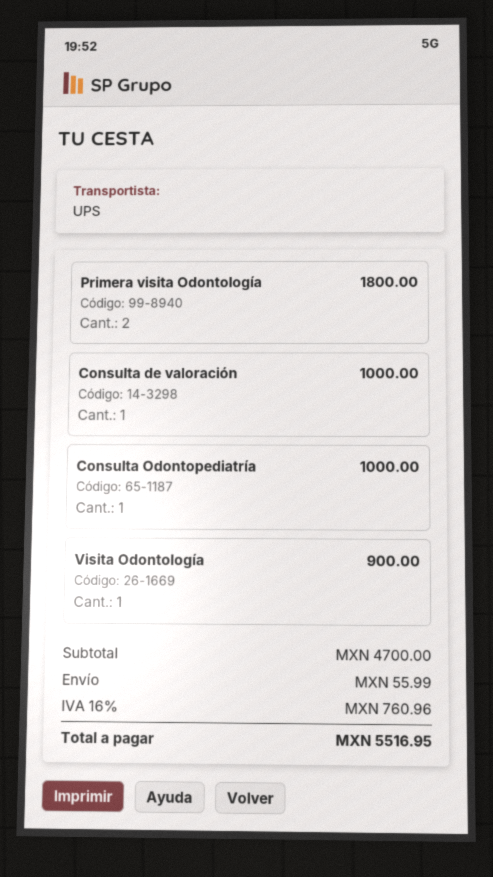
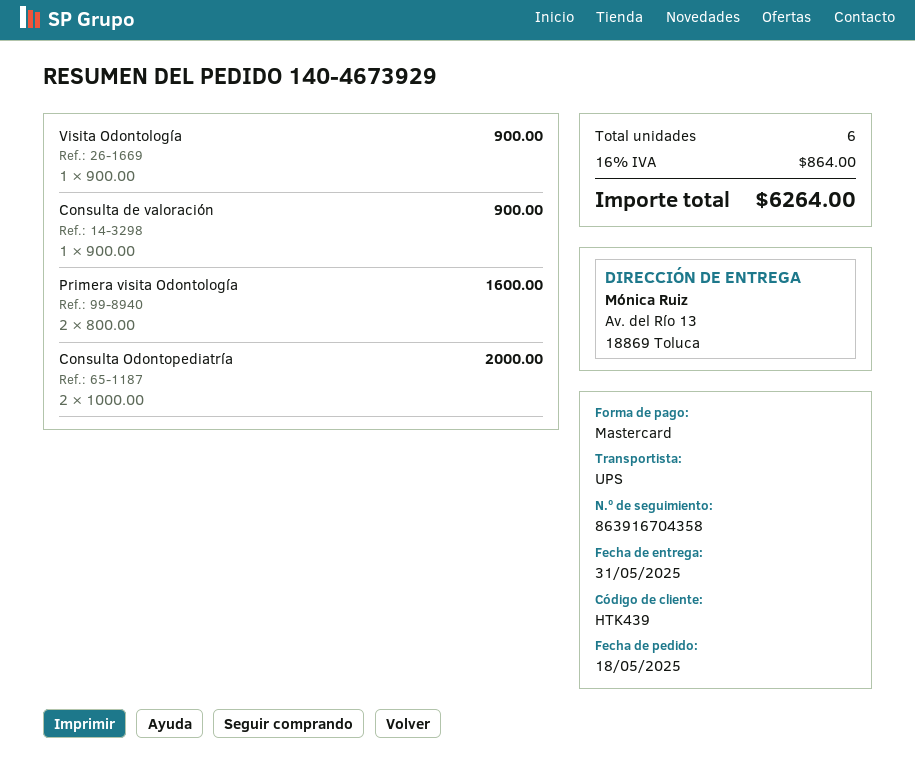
Primera visita Odontología: 2 for 1800.00 -> 2 for 1600.00
Consulta de valoración: 1 for 1000.00 -> 1 for 900.00
Consulta Odontopediatría: 1 for 1000.00 -> 2 for 2000.00
shipping: 55.99 -> none
tax: 16% = 760.96 -> 16% = 864.00
total: 5516.95 -> 6264.00

